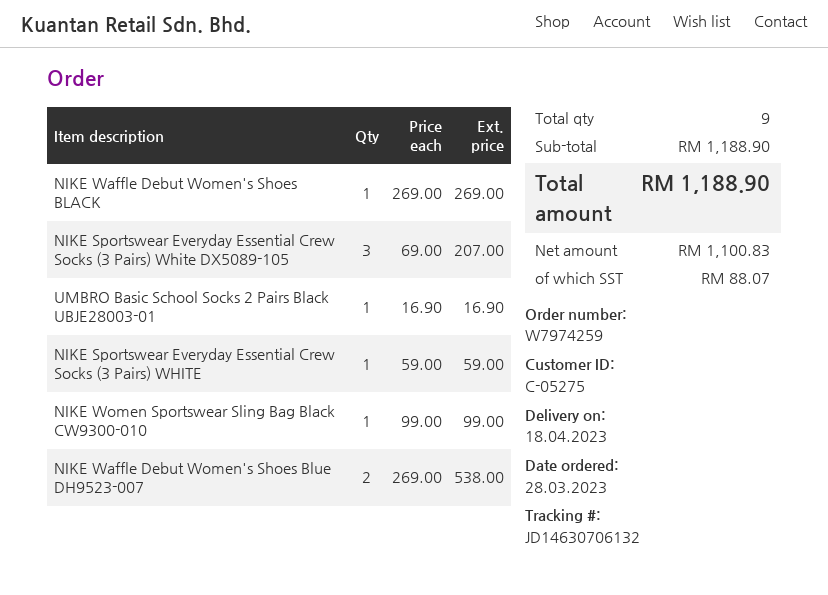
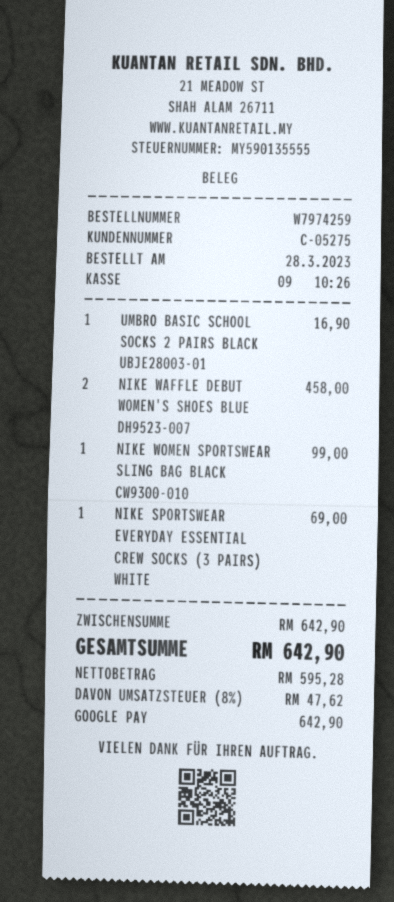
NIKE Waffle Debut Women's Shoes BLACK: 1 for 269.00 -> none
NIKE Sportswear Everyday Essential Crew Socks (3 Pairs) White DX5089-105: 3 for 207.00 -> none
NIKE Sportswear Everyday Essential Crew Socks (3 Pairs) WHITE: 1 for 59.00 -> 1 for 69.00
NIKE Waffle Debut Women's Shoes Blue DH9523-007: 2 for 538.00 -> 2 for 458.00
subtotal: 1188.90 -> 642.90
net: 1100.83 -> 595.28
tax: 88.07 -> 47.62
total: 1188.90 -> 642.90

